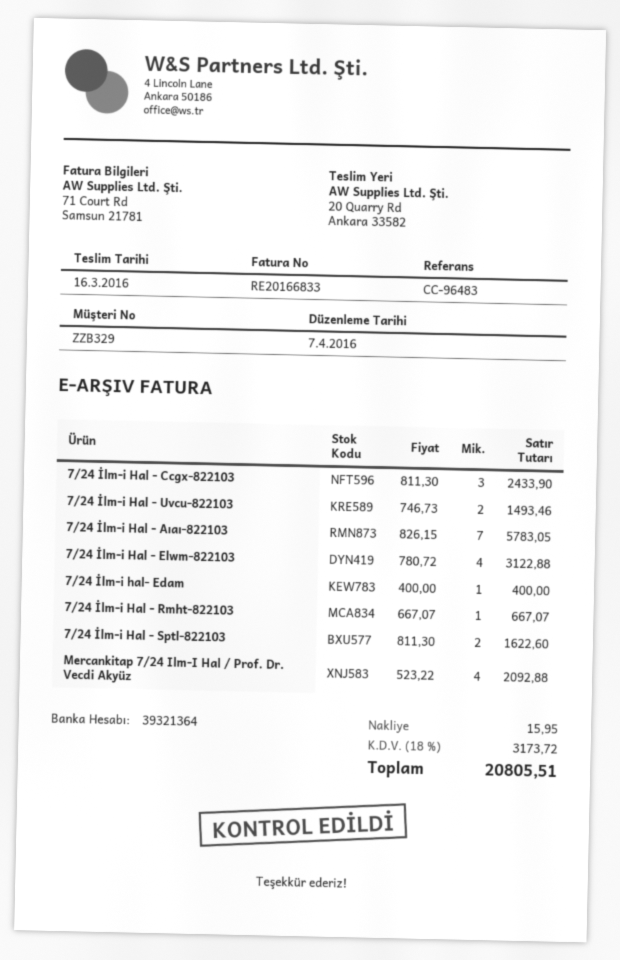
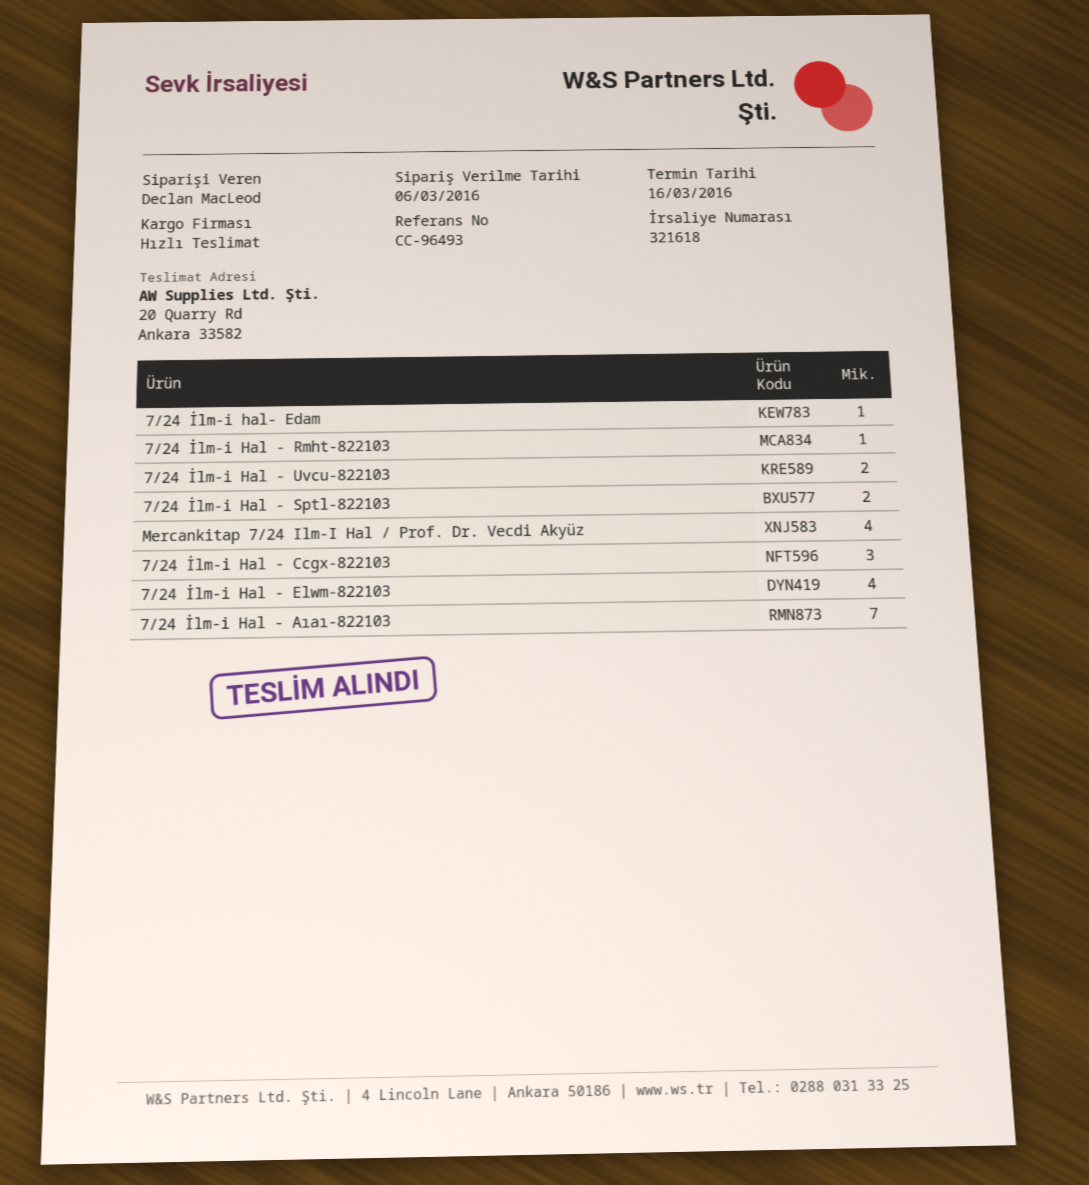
reference: CC-96483 -> CC-96493

